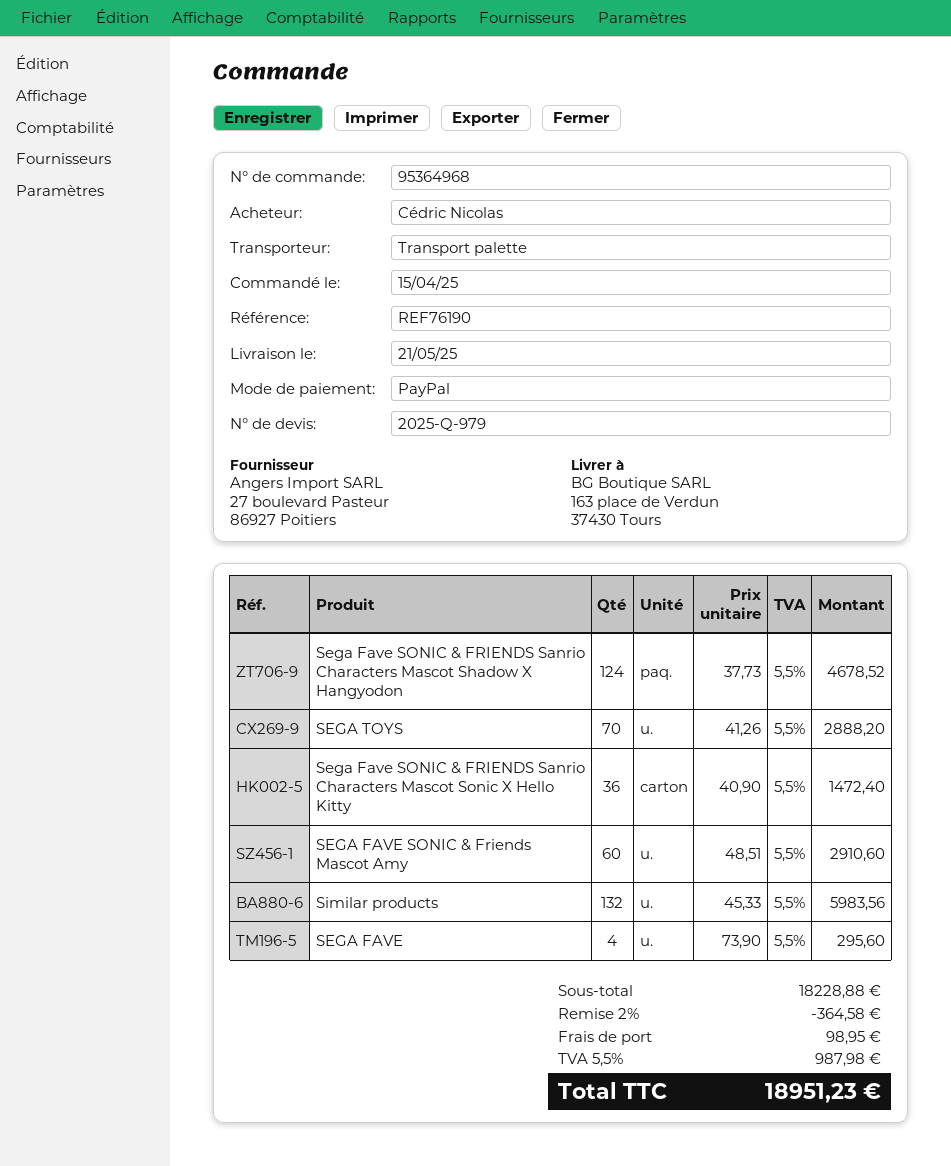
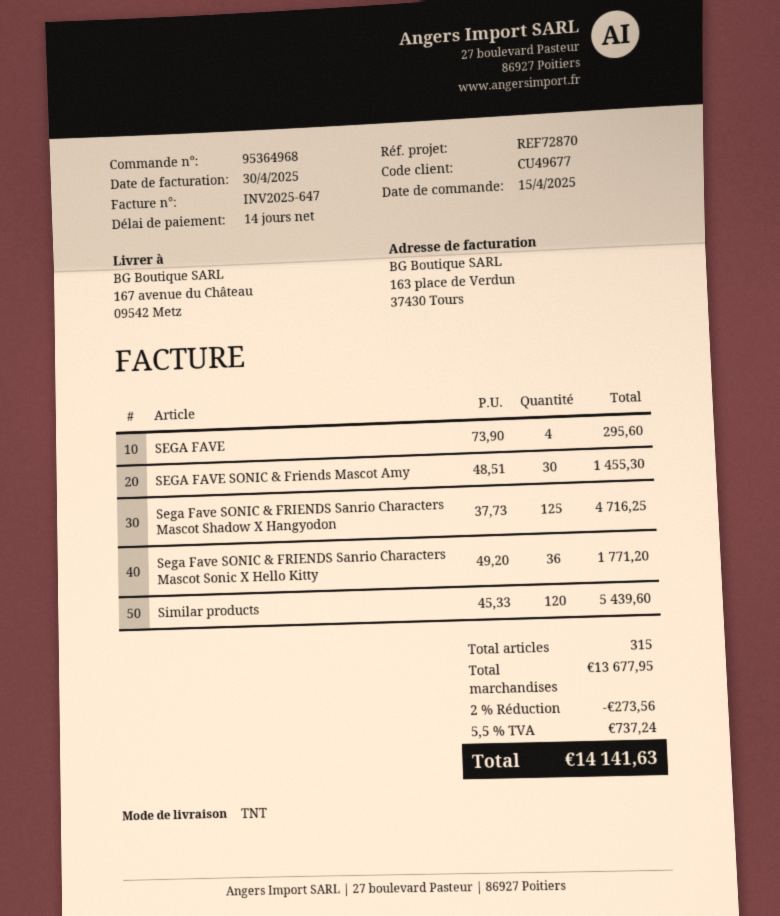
reference: REF76190 -> REF72870
shipping method: pallet freight -> TNT
ship to: 163 place de Verdun, 37430 Tours -> 167 avenue du Château, 09542 Metz
Sega Fave SONIC & FRIENDS Sanrio Characters Mascot Shadow X Hangyodon: 124 x 37.73 = 4678.52 -> 125 x 37.73 = 4716.25
SEGA TOYS: 70 x 41.26 = 2888.20 -> none
Sega Fave SONIC & FRIENDS Sanrio Characters Mascot Sonic X Hello Kitty: 36 x 40.90 = 1472.40 -> 36 x 49.20 = 1771.20
SEGA FAVE SONIC & Friends Mascot Amy: 60 x 48.51 = 2910.60 -> 30 x 48.51 = 1455.30
Similar products: 132 x 45.33 = 5983.56 -> 120 x 45.33 = 5439.60
subtotal: 18228.88 -> 13677.95
discount: 2% = 364.58 -> 2% = 273.56
shipping: 98.95 -> none
tax: 5.5% = 987.98 -> 5.5% = 737.24
total: 18951.23 -> 14141.63

